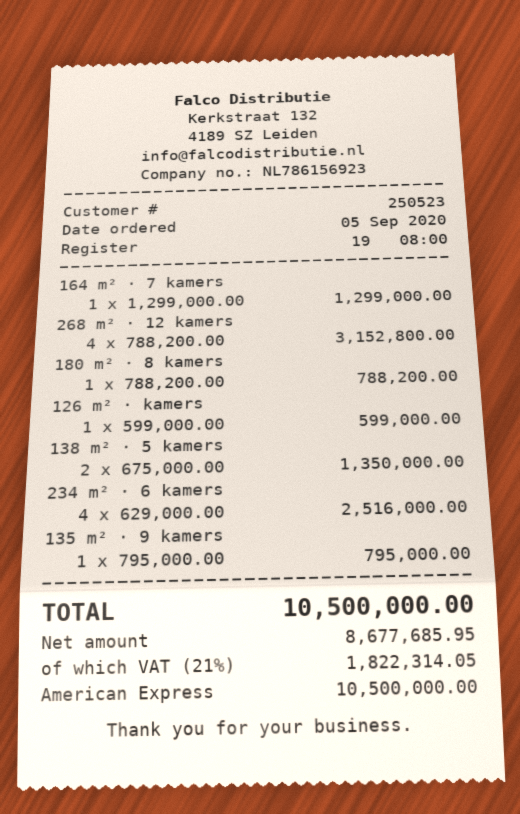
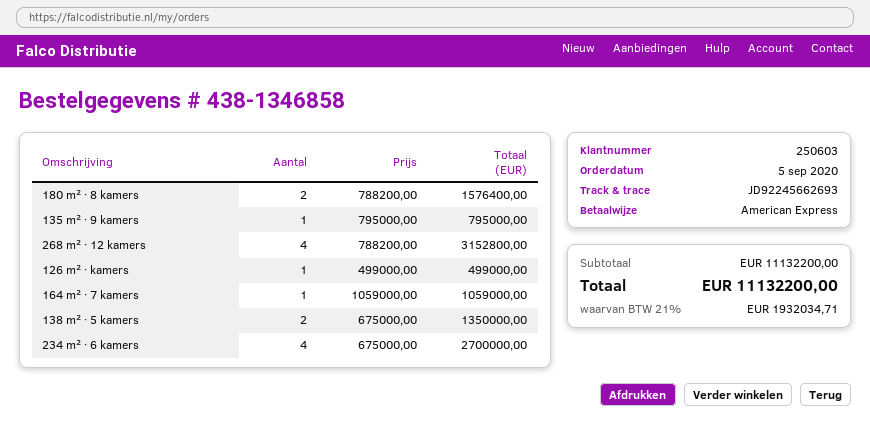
customer number: 250523 -> 250603
164 m² · 7 kamers: 1 x 1299000.00 = 1299000.00 -> 1 x 1059000.00 = 1059000.00
180 m² · 8 kamers: 1 x 788200.00 = 788200.00 -> 2 x 788200.00 = 1576400.00
126 m² · kamers: 1 x 599000.00 = 599000.00 -> 1 x 499000.00 = 499000.00
234 m² · 6 kamers: 4 x 629000.00 = 2516000.00 -> 4 x 675000.00 = 2700000.00
tax: 21% = 1822314.05 -> 21% = 1932034.71
total: 10500000.00 -> 11132200.00

